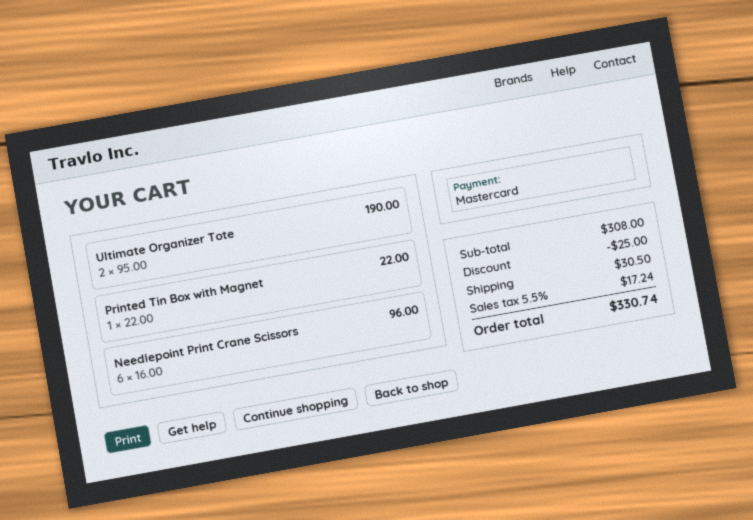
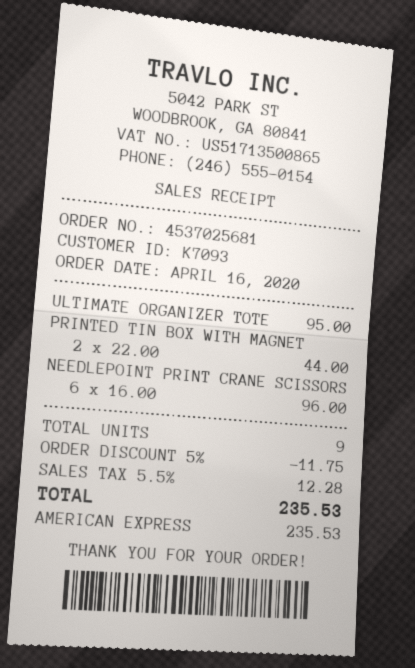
payment method: Mastercard -> American Express
Ultimate Organizer Tote: 2 x 95.00 = 190.00 -> 1 x 95.00 = 95.00
Printed Tin Box with Magnet: 1 x 22.00 = 22.00 -> 2 x 22.00 = 44.00
discount: 25.00 -> 11.75
shipping: 30.50 -> none
tax: 5.5% = 17.24 -> 5.5% = 12.28
total: 330.74 -> 235.53

